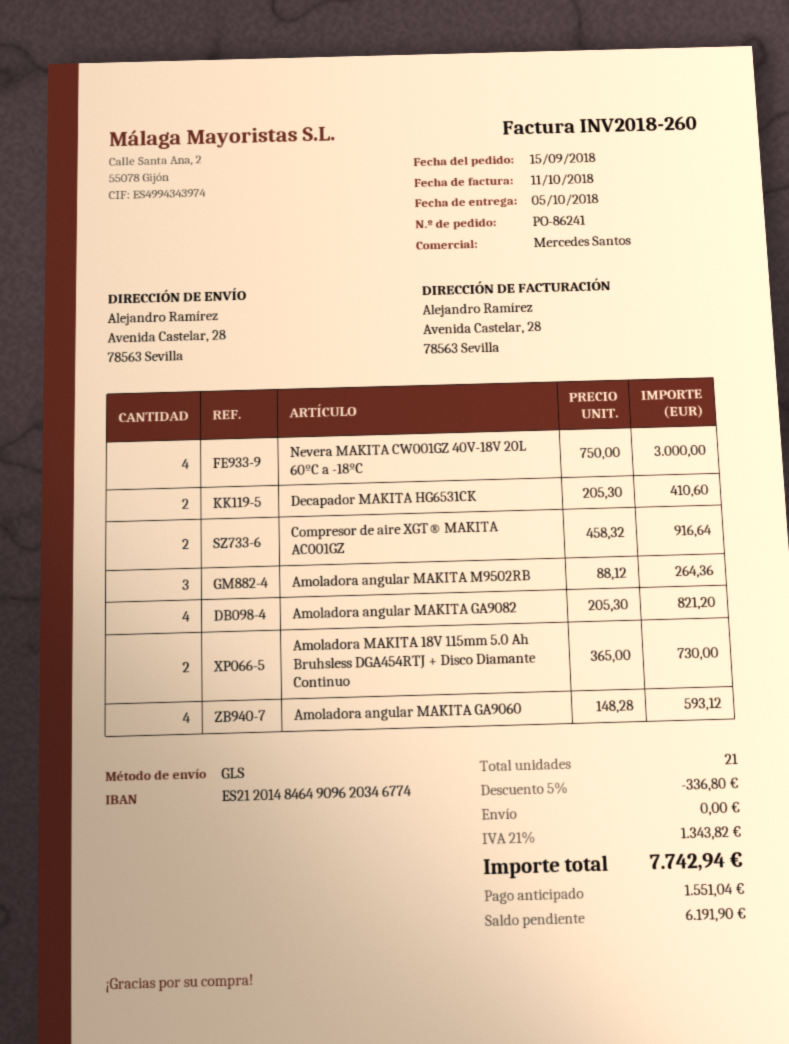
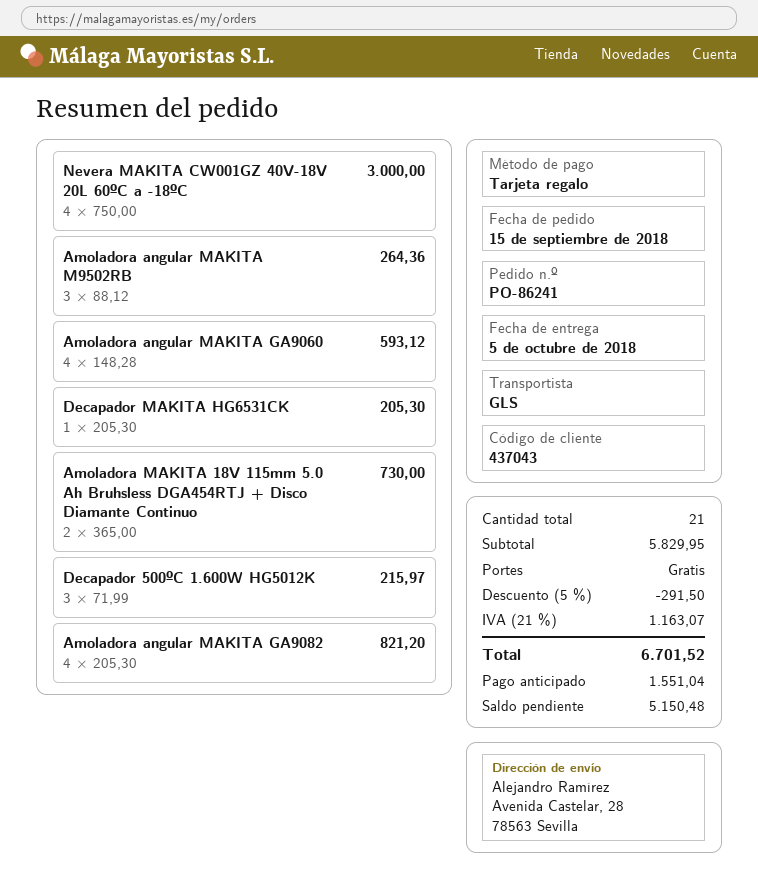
Decapador MAKITA HG6531CK: 2 x 205.30 = 410.60 -> 1 x 205.30 = 205.30
Compresor de aire XGT® MAKITA AC001GZ: 2 x 458.32 = 916.64 -> none
Decapador 500ºC 1.600W HG5012K: none -> 3 x 71.99 = 215.97
discount: 5% = 336.80 -> 5% = 291.50
tax: 21% = 1343.82 -> 21% = 1163.07
total: 7742.94 -> 6701.52
balance: 6191.90 -> 5150.48

